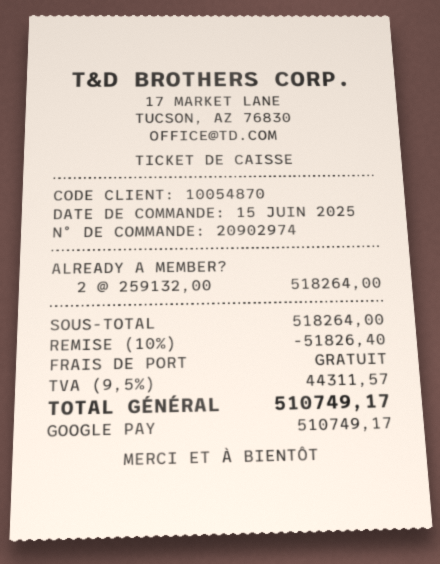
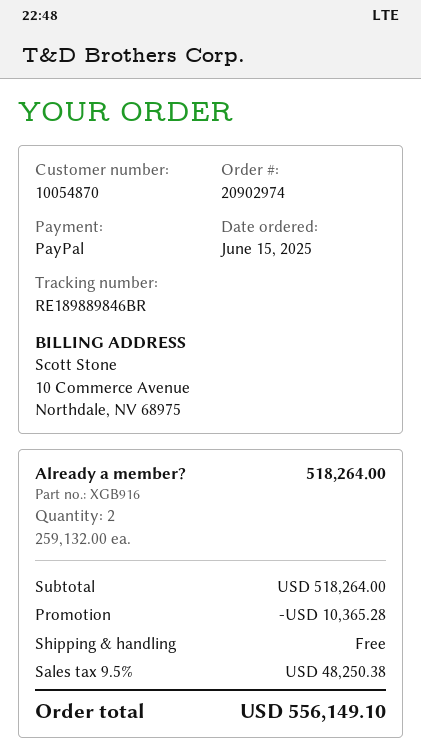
payment method: Google Pay -> PayPal
discount: 51826.40 -> 10365.28
tax: 9.5% = 44311.57 -> 9.5% = 48250.38
total: 510749.17 -> 556149.10

